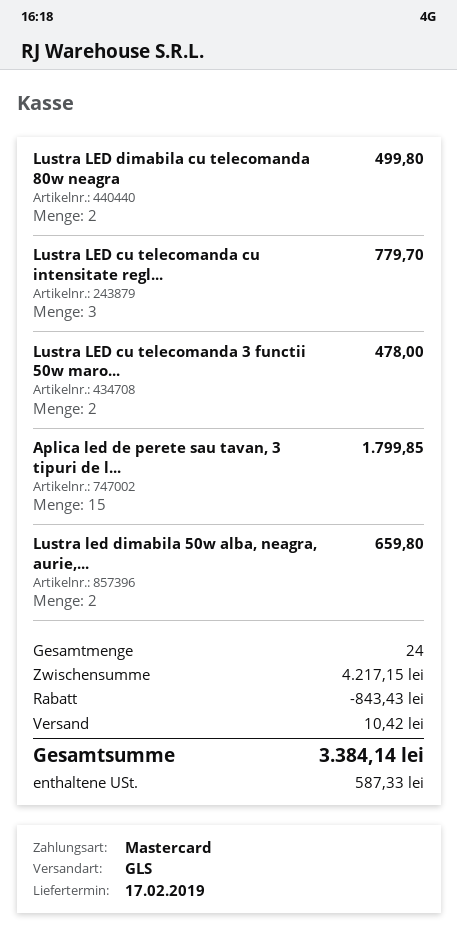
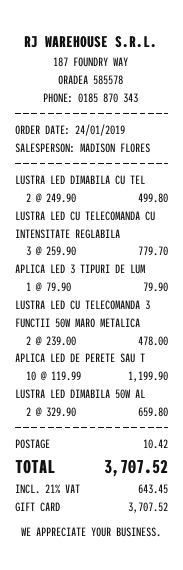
payment method: Mastercard -> gift card
Aplica led de perete sau tavan, 3 tipuri de l...: 15 for 1799.85 -> 10 for 1199.90
APLICA LED 3 TIPURI DE LUM: none -> 1 for 79.90
discount: 843.43 -> none
tax: 587.33 -> 643.45
total: 3384.14 -> 3707.52

